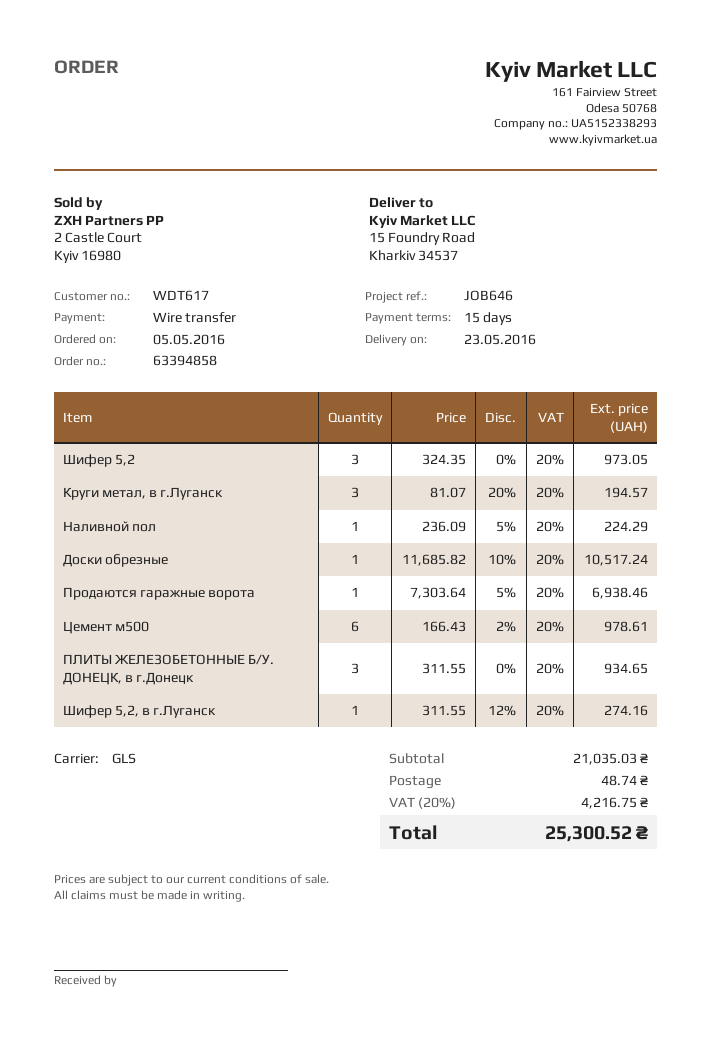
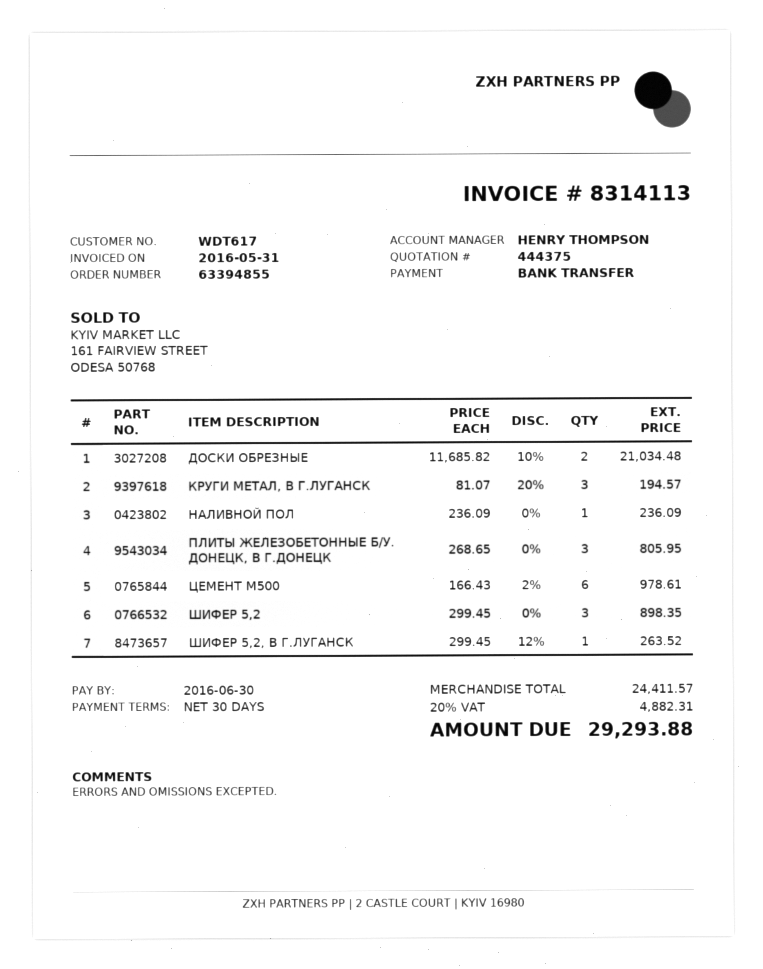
order number: 63394858 -> 63394855
payment terms: 15 days -> 30 days
Шифер 5,2: 3 x 324.35 = 973.05 -> 3 x 299.45 = 898.35
Наливной пол: 1 x 236.09 - 5% = 224.29 -> 1 x 236.09 = 236.09
Доски обрезные: 1 x 11685.82 - 10% = 10517.24 -> 2 x 11685.82 - 10% = 21034.48
Продаются гаражные ворота: 1 x 7303.64 - 5% = 6938.46 -> none
ПЛИТЫ ЖЕЛЕЗОБЕТОННЫЕ Б/У. ДОНЕЦК, в г.Донецк: 3 x 311.55 = 934.65 -> 3 x 268.65 = 805.95
Шифер 5,2, в г.Луганск: 1 x 311.55 - 12% = 274.16 -> 1 x 299.45 - 12% = 263.52
subtotal: 21035.03 -> 24411.57
shipping: 48.74 -> none
tax: 20% = 4216.75 -> 20% = 4882.31
total: 25300.52 -> 29293.88

